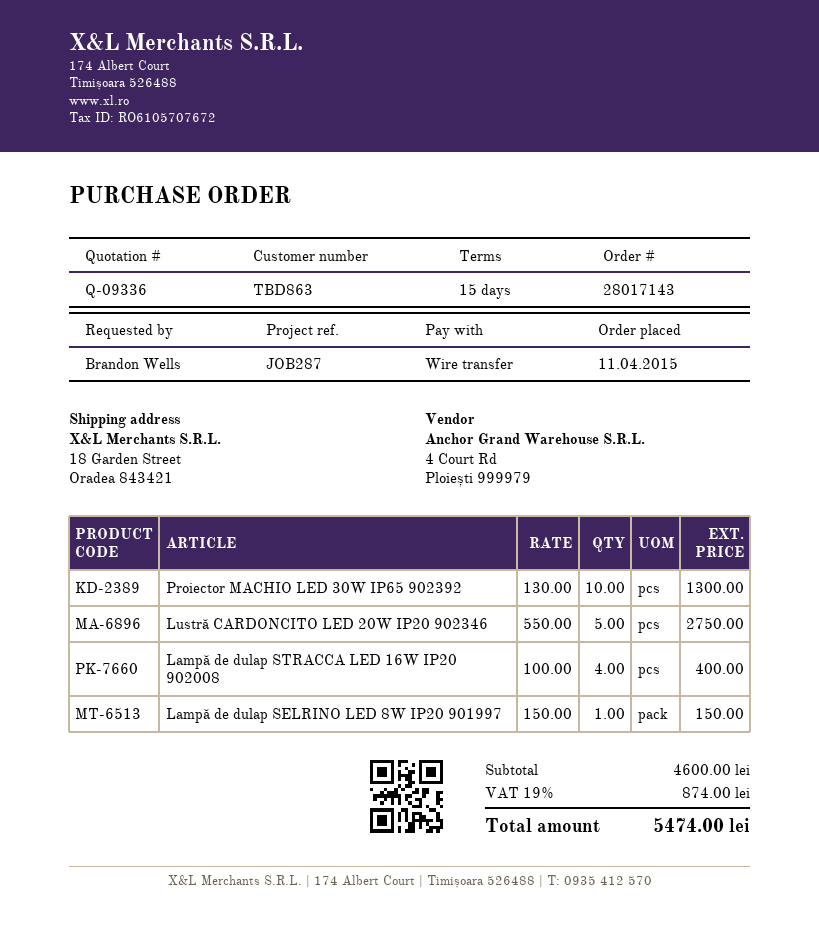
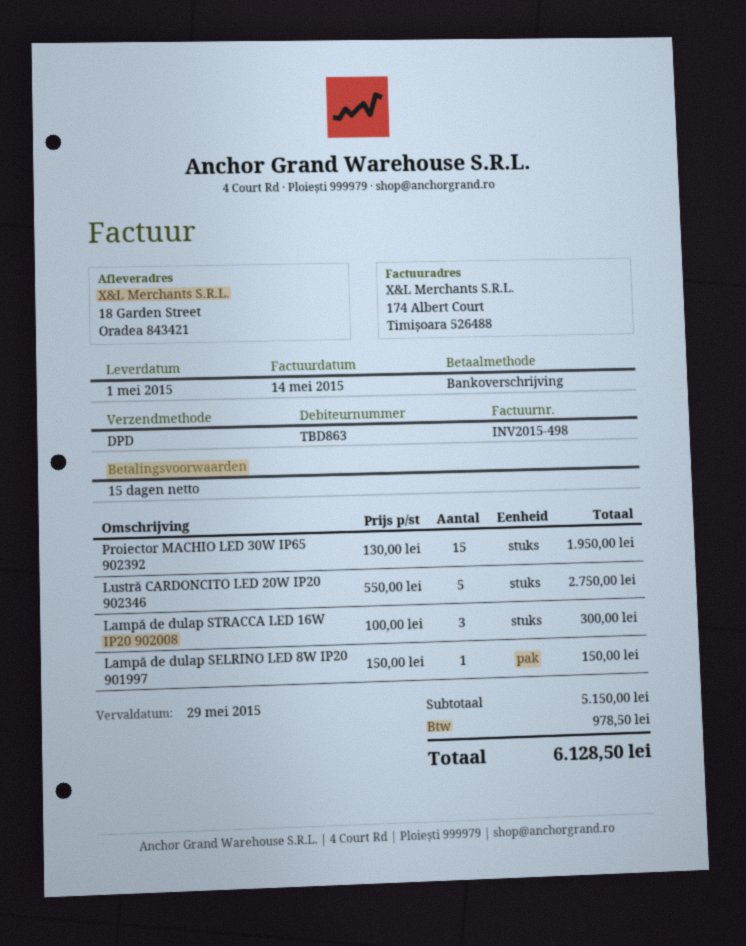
Proiector MACHIO LED 30W IP65 902392: 10 x 130.00 = 1300.00 -> 15 x 130.00 = 1950.00
Lampă de dulap STRACCA LED 16W IP20 902008: 4 x 100.00 = 400.00 -> 3 x 100.00 = 300.00
subtotal: 4600.00 -> 5150.00
tax: 874.00 -> 978.50
total: 5474.00 -> 6128.50

